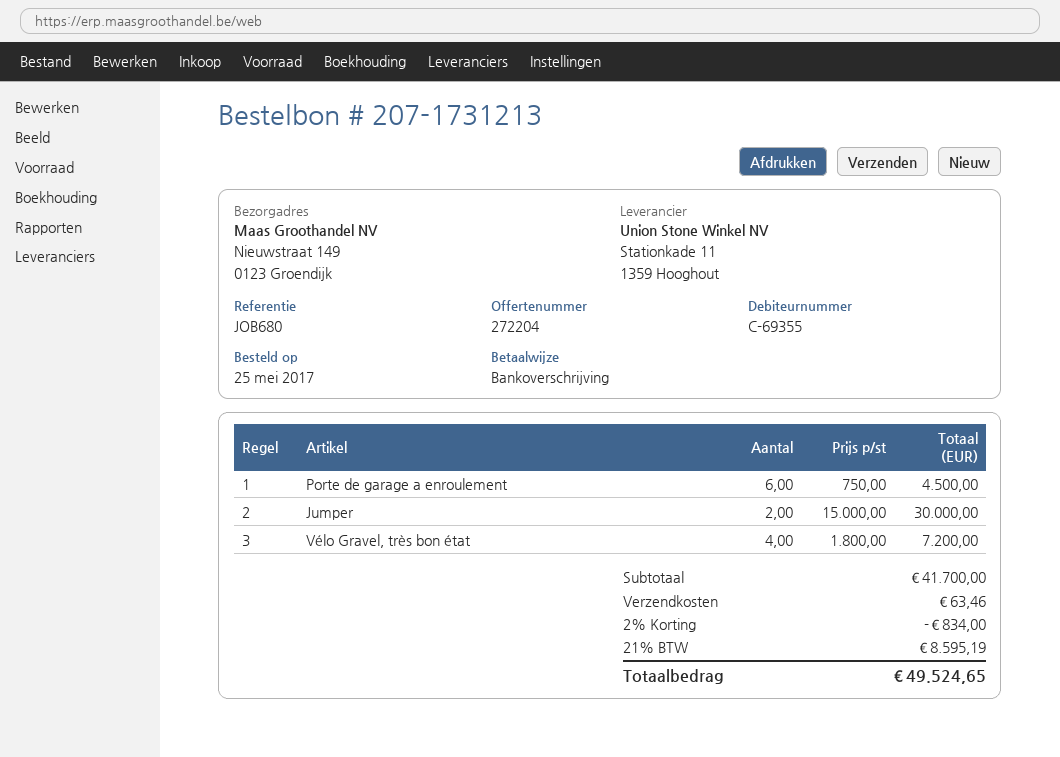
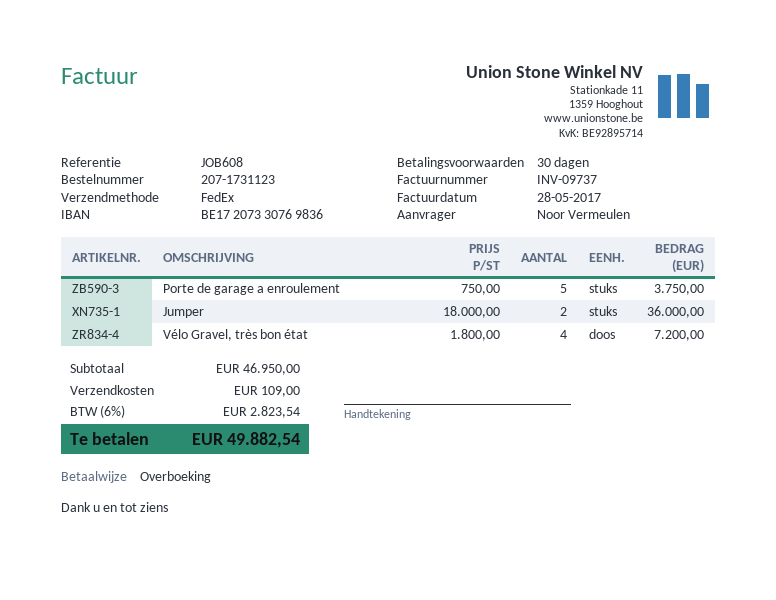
order number: 207-1731213 -> 207-1731123
reference: JOB680 -> JOB608
Porte de garage a enroulement: 6 x 750.00 = 4500.00 -> 5 x 750.00 = 3750.00
Jumper: 2 x 15000.00 = 30000.00 -> 2 x 18000.00 = 36000.00
subtotal: 41700.00 -> 46950.00
discount: 2% = 834.00 -> none
shipping: 63.46 -> 109.00
tax: 21% = 8595.19 -> 6% = 2823.54
total: 49524.65 -> 49882.54

